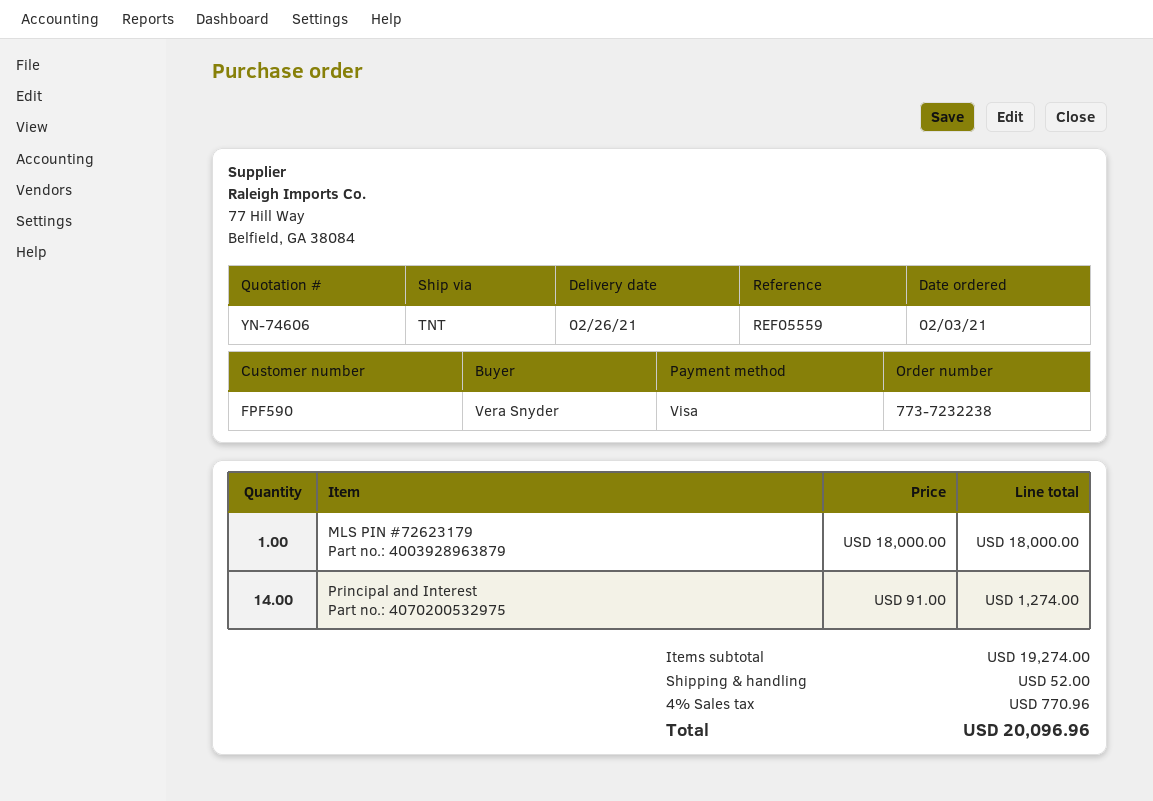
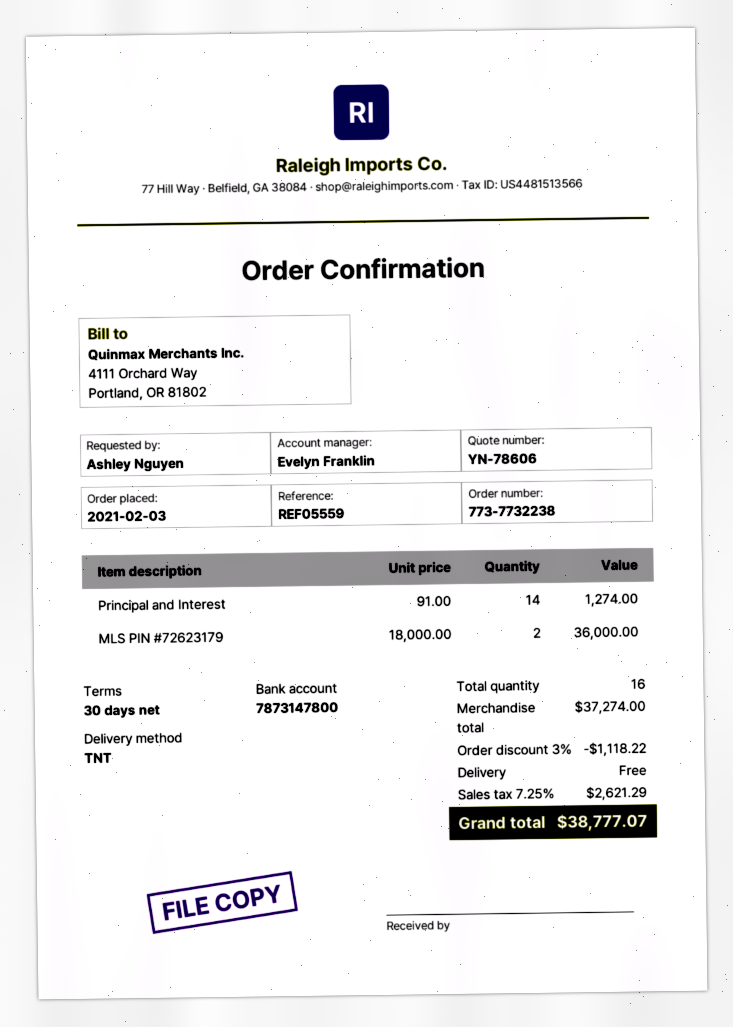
quote number: YN-74606 -> YN-78606
order number: 773-7232238 -> 773-7732238
ordered by: Vera Snyder -> Ashley Nguyen
MLS PIN #72623179: 1 x 18000.00 = 18000.00 -> 2 x 18000.00 = 36000.00
subtotal: 19274.00 -> 37274.00
discount: none -> 3% = 1118.22
shipping: 52.00 -> 0.00
tax: 4% = 770.96 -> 7.25% = 2621.29
total: 20096.96 -> 38777.07

